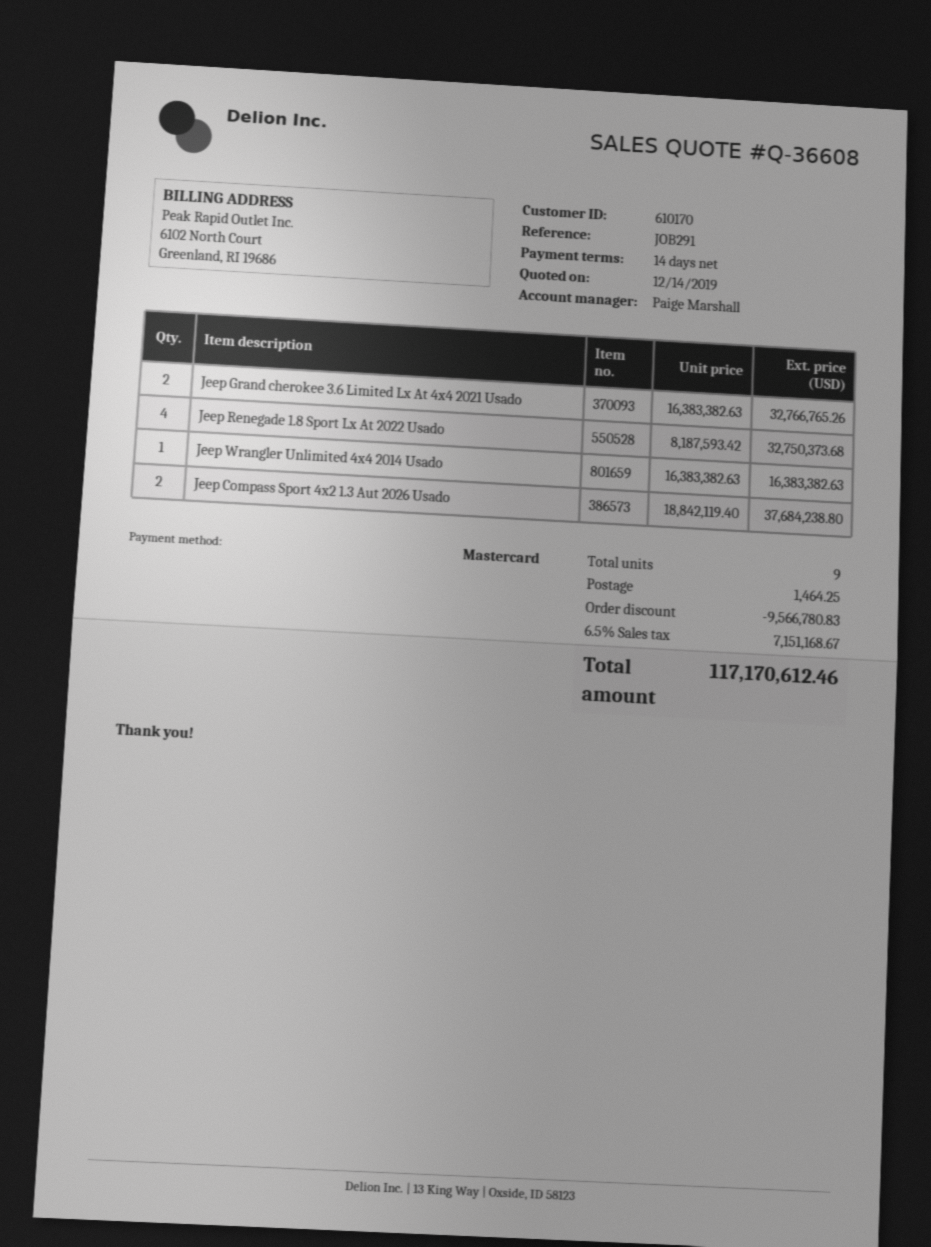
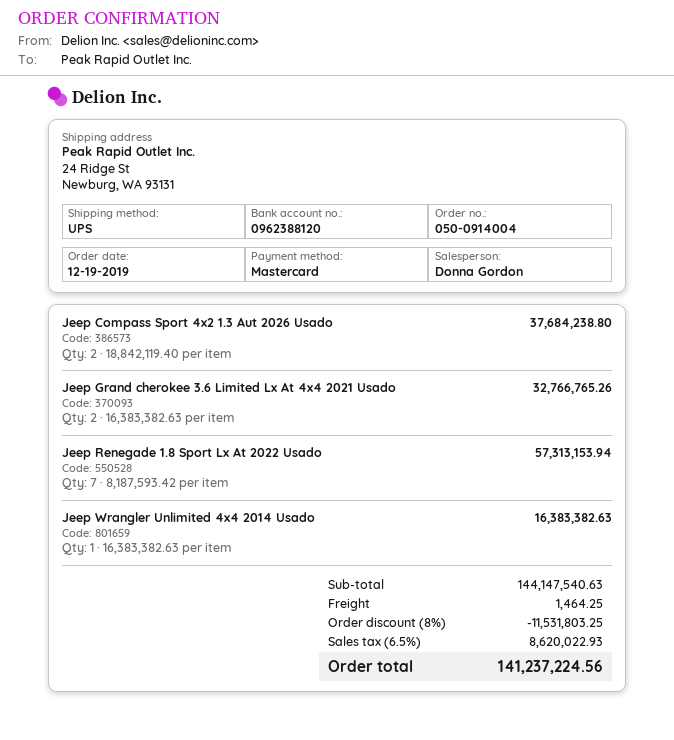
sales rep: Paige Marshall -> Donna Gordon
Jeep Renegade 1.8 Sport Lx At 2022 Usado: 4 x 8187593.42 = 32750373.68 -> 7 x 8187593.42 = 57313153.94
discount: 9566780.83 -> 11531803.25
tax: 6.5% = 7151168.67 -> 6.5% = 8620022.93
total: 117170612.46 -> 141237224.56

